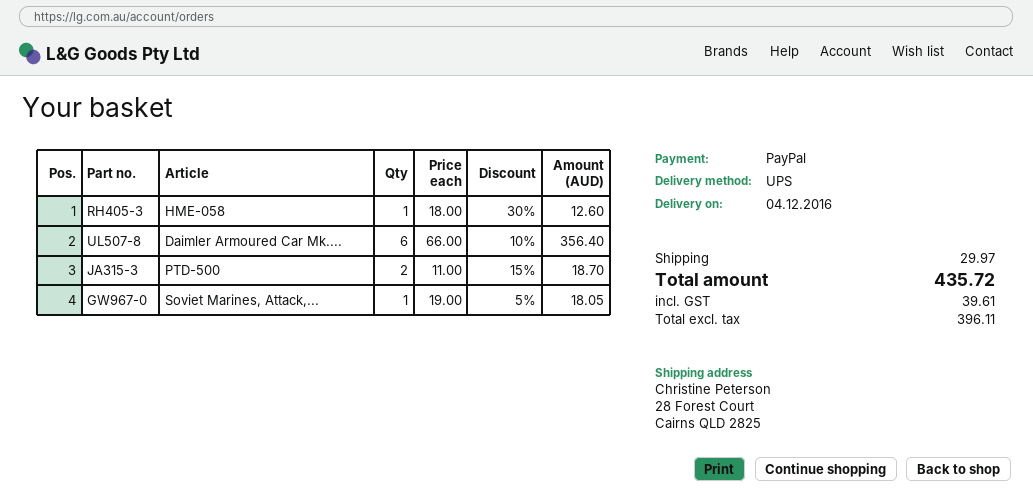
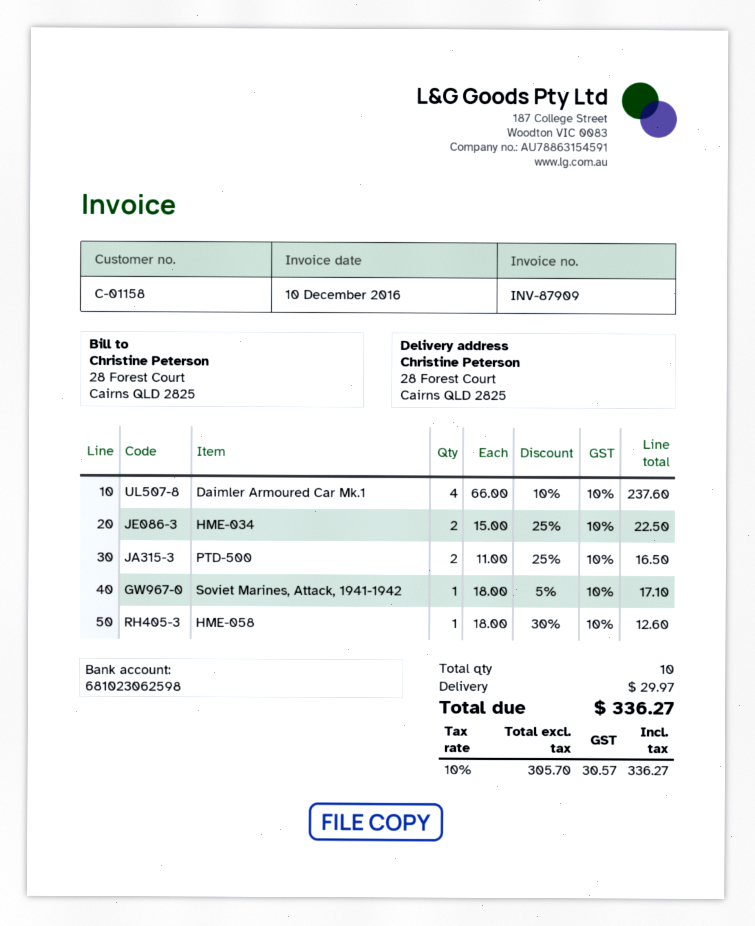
Daimler Armoured Car Mk....: 6 x 66.00 - 10% = 356.40 -> 4 x 66.00 - 10% = 237.60
PTD-500: 2 x 11.00 - 15% = 18.70 -> 2 x 11.00 - 25% = 16.50
Soviet Marines, Attack,...: 1 x 19.00 - 5% = 18.05 -> 1 x 18.00 - 5% = 17.10
HME-034: none -> 2 x 15.00 - 25% = 22.50
net: 396.11 -> 305.70
tax: 39.61 -> 30.57
total: 435.72 -> 336.27

